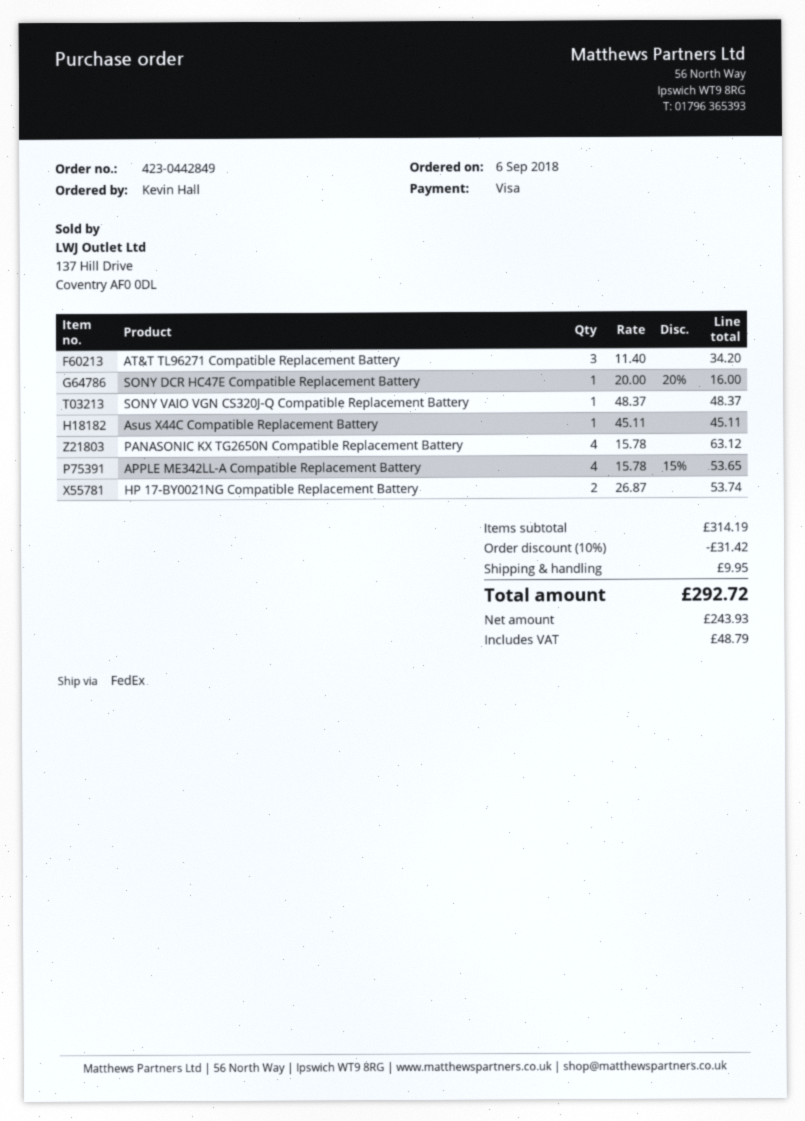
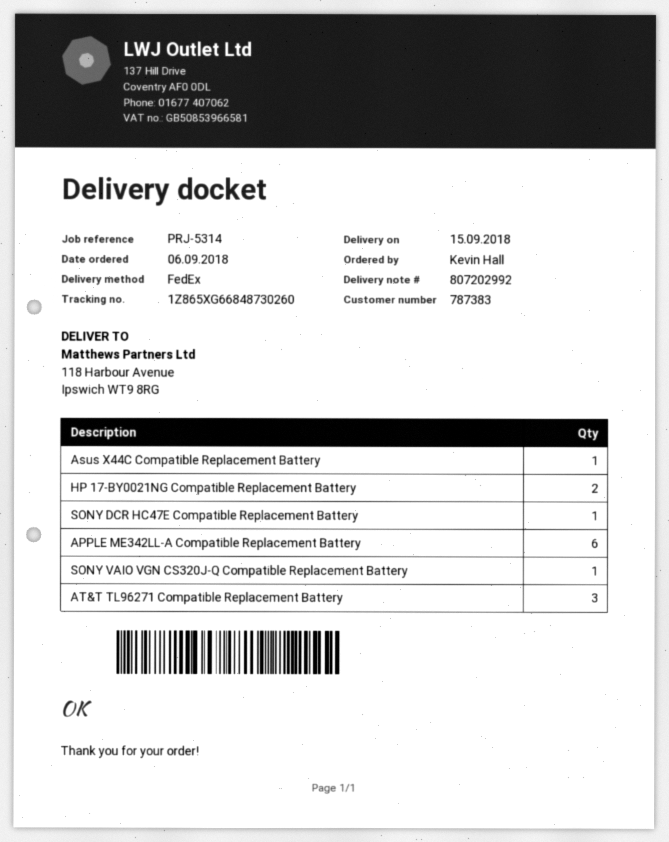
PANASONIC KX TG2650N Compatible Replacement Battery: 4 -> none
APPLE ME342LL-A Compatible Replacement Battery: 4 -> 6

